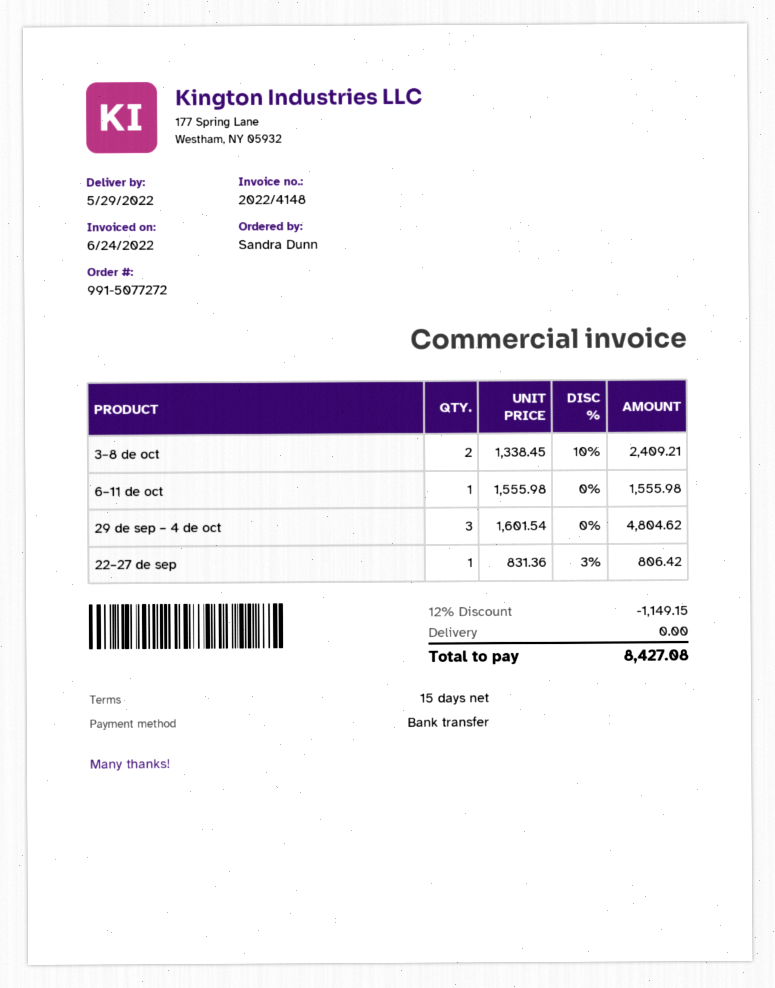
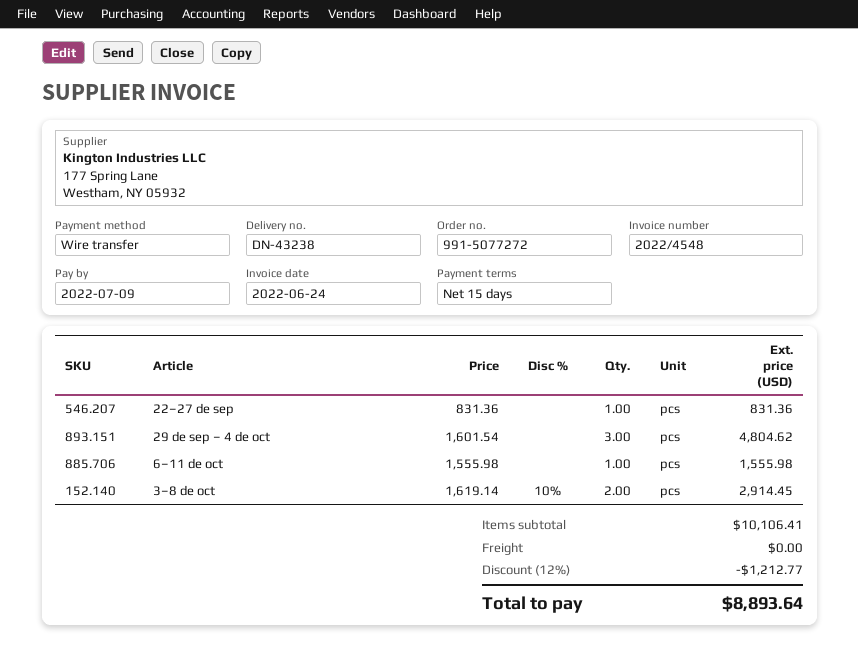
invoice number: 2022/4148 -> 2022/4548
3–8 de oct: 2 x 1338.45 - 10% = 2409.21 -> 2 x 1619.14 - 10% = 2914.45
22–27 de sep: 1 x 831.36 - 3% = 806.42 -> 1 x 831.36 = 831.36
discount: 12% = 1149.15 -> 12% = 1212.77
total: 8427.08 -> 8893.64

